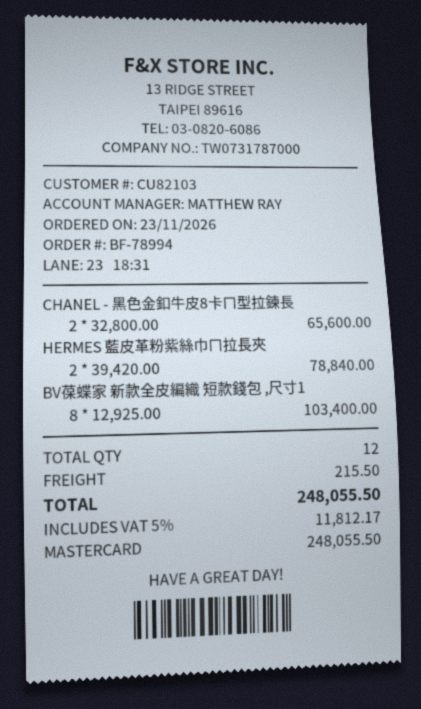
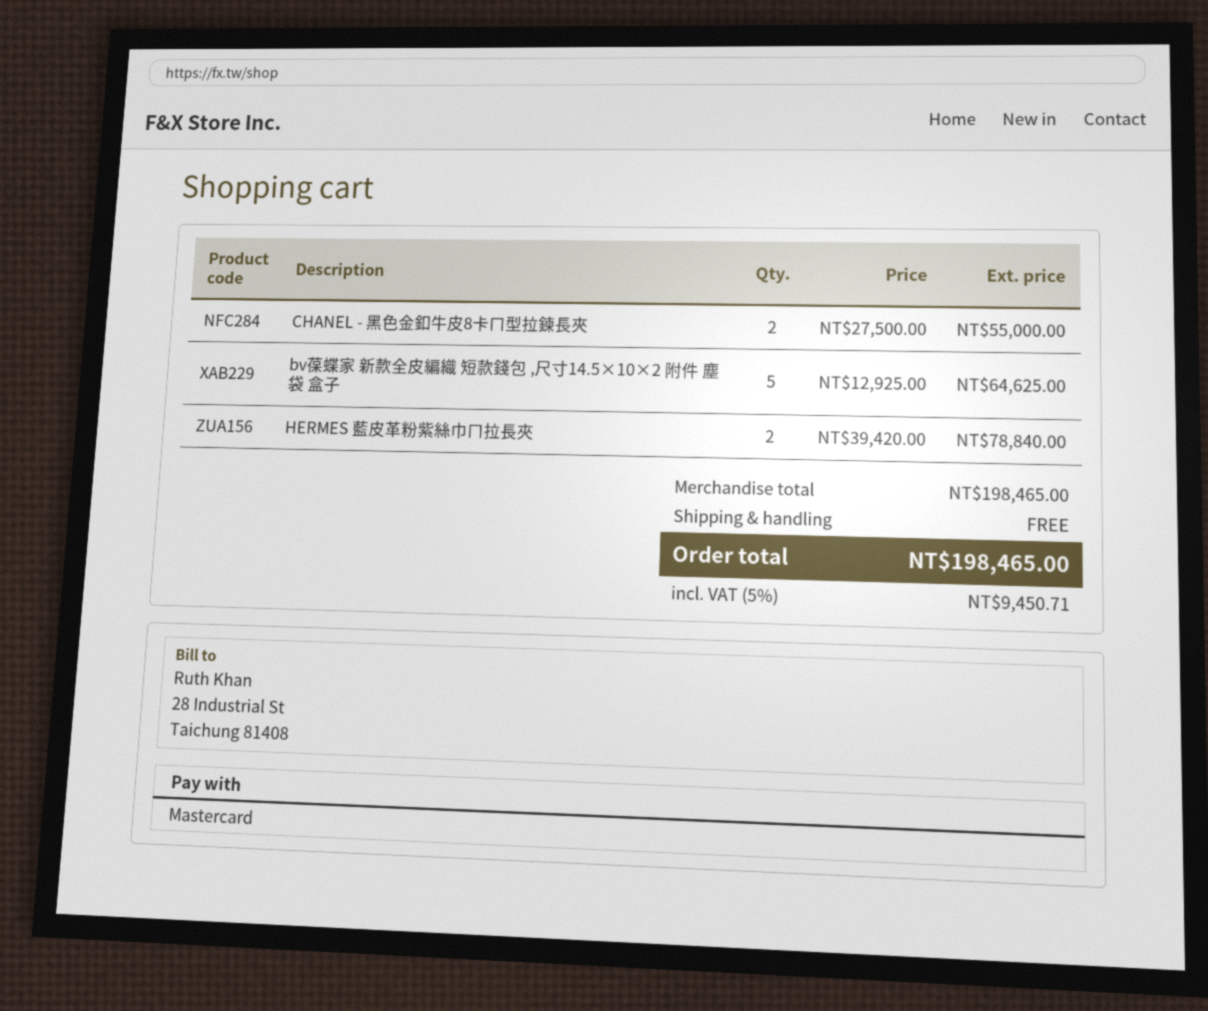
CHANEL - 黑色金釦牛皮8卡ㄇ型拉鍊長: 2 x 32800.00 = 65600.00 -> 2 x 27500.00 = 55000.00
BV葆蝶家 新款全皮編織 短款錢包 ,尺寸1: 8 x 12925.00 = 103400.00 -> 5 x 12925.00 = 64625.00
shipping: 215.50 -> 0.00
tax: 5% = 11812.17 -> 5% = 9450.71
total: 248055.50 -> 198465.00

